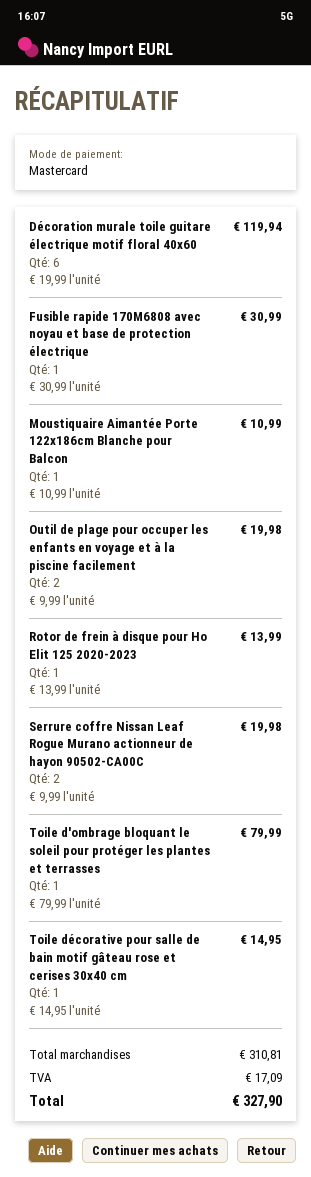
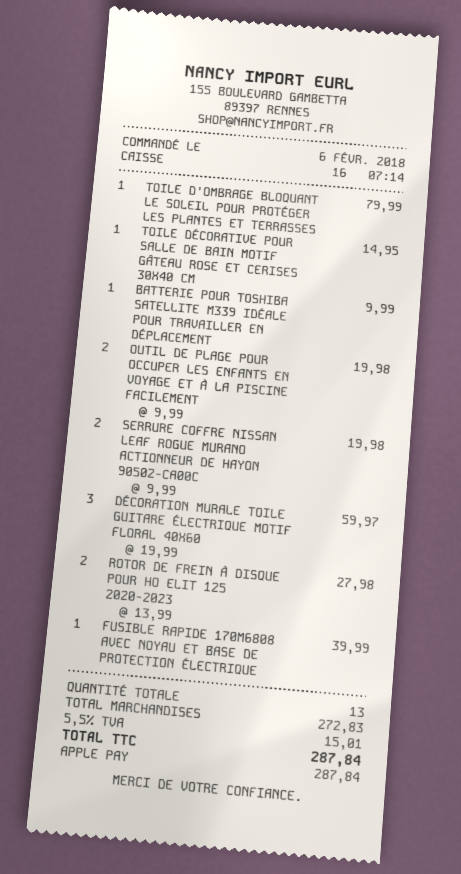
payment method: Mastercard -> Apple Pay
Décoration murale toile guitare électrique motif floral 40x60: 6 x 19.99 = 119.94 -> 3 x 19.99 = 59.97
Fusible rapide 170M6808 avec noyau et base de protection électrique: 1 x 30.99 = 30.99 -> 1 x 39.99 = 39.99
Moustiquaire Aimantée Porte 122x186cm Blanche pour Balcon: 1 x 10.99 = 10.99 -> none
Rotor de frein à disque pour Ho Elit 125 2020-2023: 1 x 13.99 = 13.99 -> 2 x 13.99 = 27.98
BATTERIE POUR TOSHIBA SATELLITE M339 IDÉALE POUR TRAVAILLER EN DÉPLACEMENT: none -> 1 x 9.99 = 9.99
subtotal: 310.81 -> 272.83
tax: 17.09 -> 15.01
total: 327.90 -> 287.84

